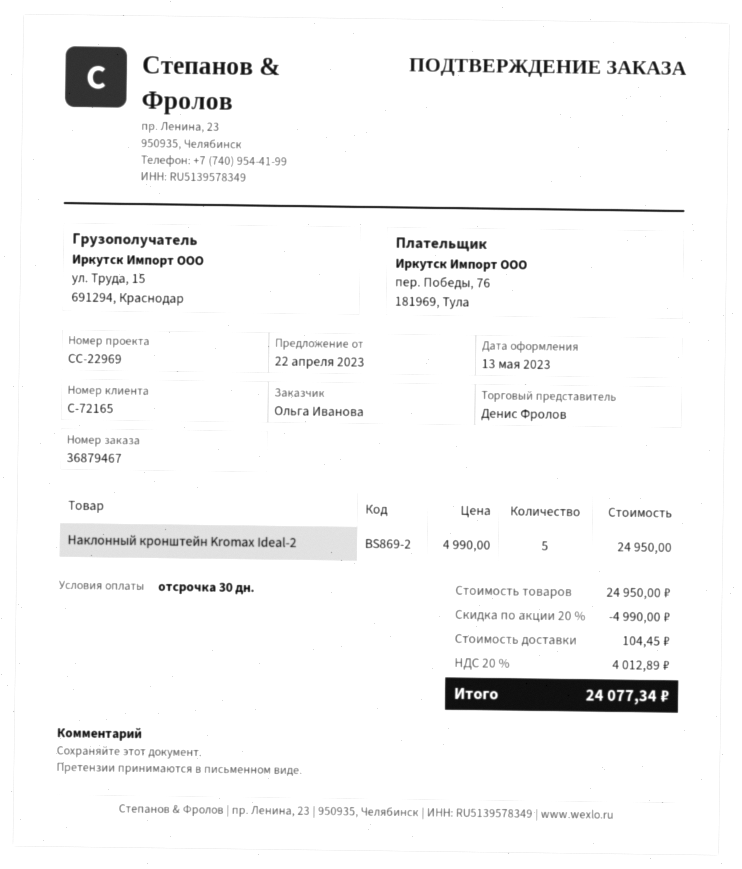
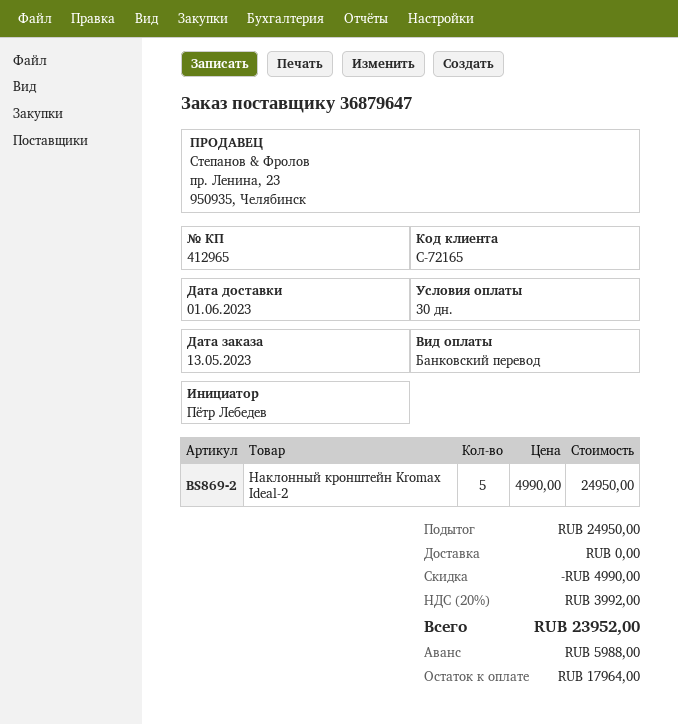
order number: 36879467 -> 36879647
ordered by: Ольга Иванова -> Пётр Лебедев
shipping: 104.45 -> 0.00
tax: 20% = 4012.89 -> 20% = 3992.00
total: 24077.34 -> 23952.00

